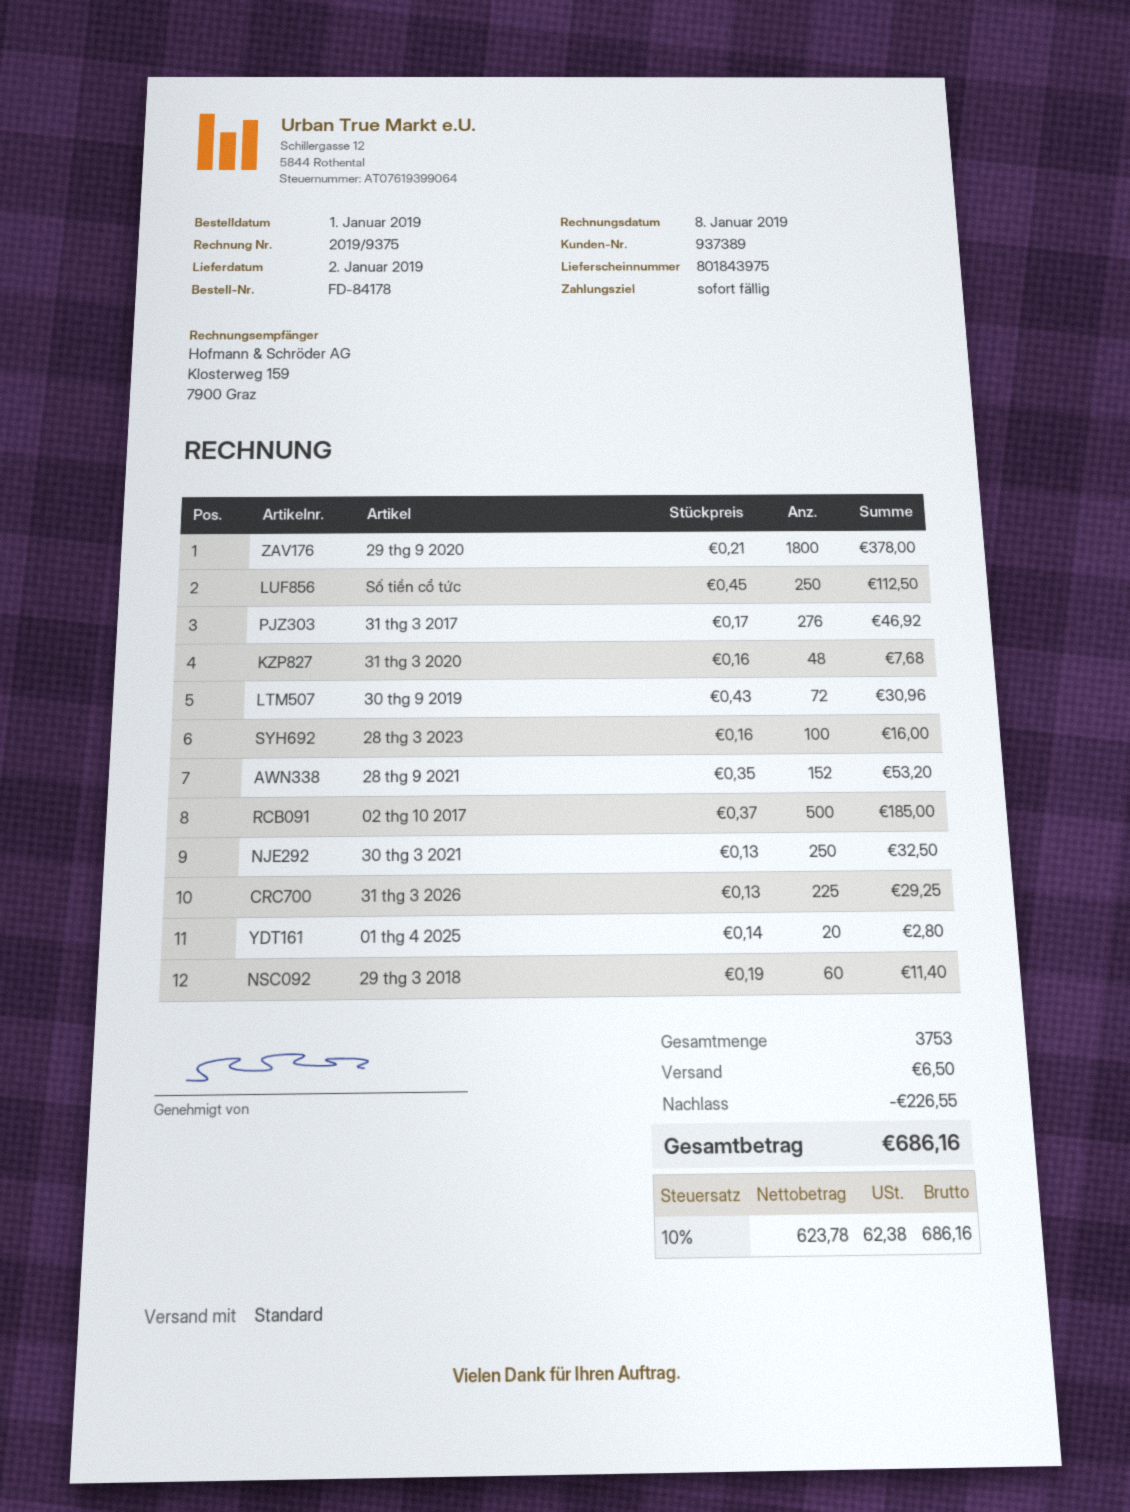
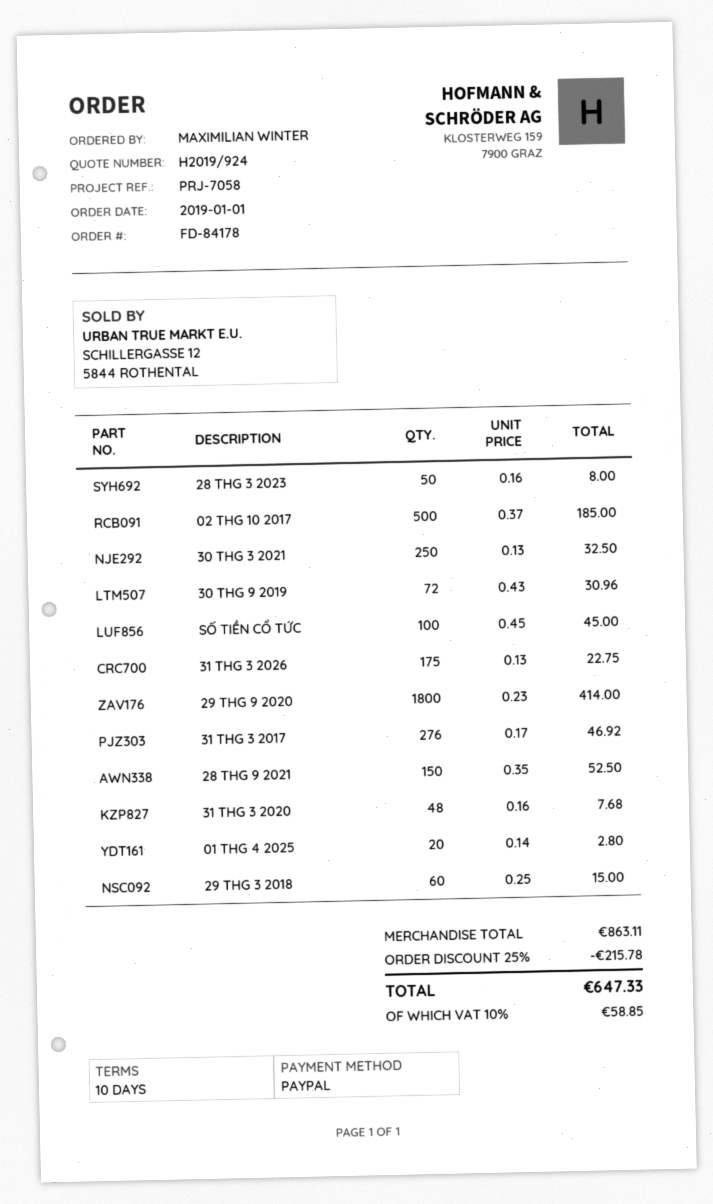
payment terms: on receipt -> 10 days
29 thg 9 2020: 1800 x 0.21 = 378.00 -> 1800 x 0.23 = 414.00
Số tiền cổ tức: 250 x 0.45 = 112.50 -> 100 x 0.45 = 45.00
28 thg 3 2023: 100 x 0.16 = 16.00 -> 50 x 0.16 = 8.00
28 thg 9 2021: 152 x 0.35 = 53.20 -> 150 x 0.35 = 52.50
31 thg 3 2026: 225 x 0.13 = 29.25 -> 175 x 0.13 = 22.75
29 thg 3 2018: 60 x 0.19 = 11.40 -> 60 x 0.25 = 15.00
discount: 226.55 -> 215.78
shipping: 6.50 -> none
tax: 10% = 62.38 -> 10% = 58.85
total: 686.16 -> 647.33

